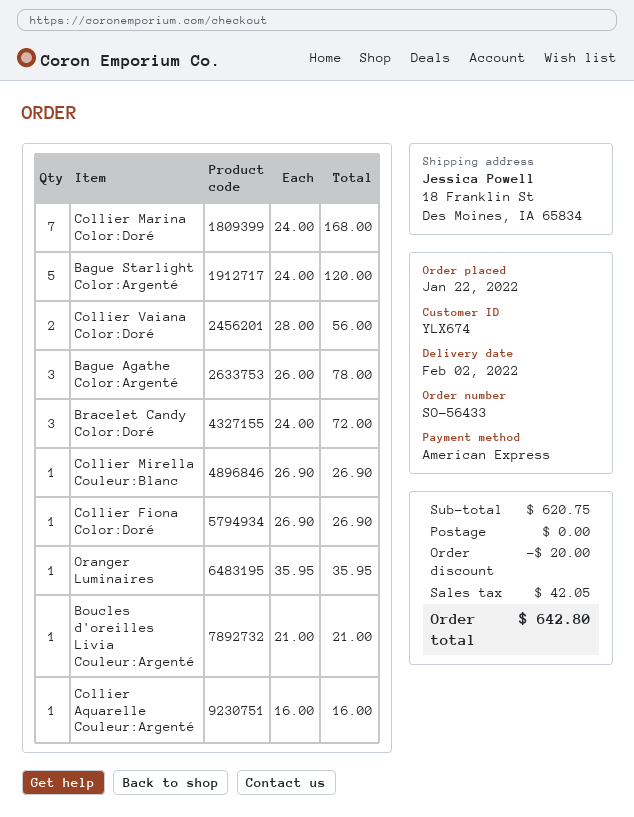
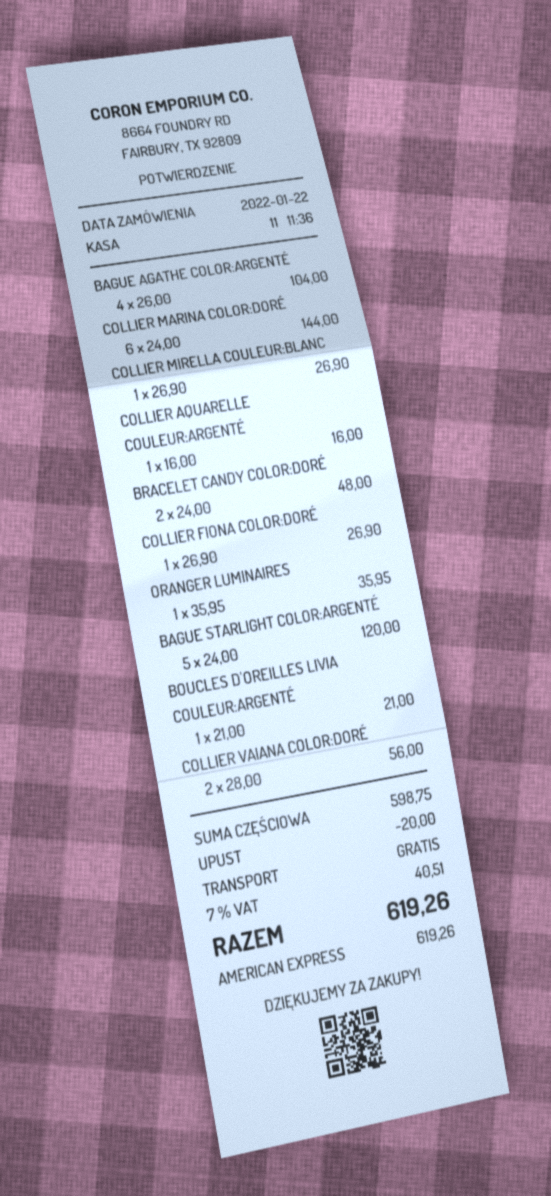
Collier Marina Color:Doré: 7 x 24.00 = 168.00 -> 6 x 24.00 = 144.00
Bague Agathe Color:Argenté: 3 x 26.00 = 78.00 -> 4 x 26.00 = 104.00
Bracelet Candy Color:Doré: 3 x 24.00 = 72.00 -> 2 x 24.00 = 48.00
subtotal: 620.75 -> 598.75
tax: 42.05 -> 40.51
total: 642.80 -> 619.26

